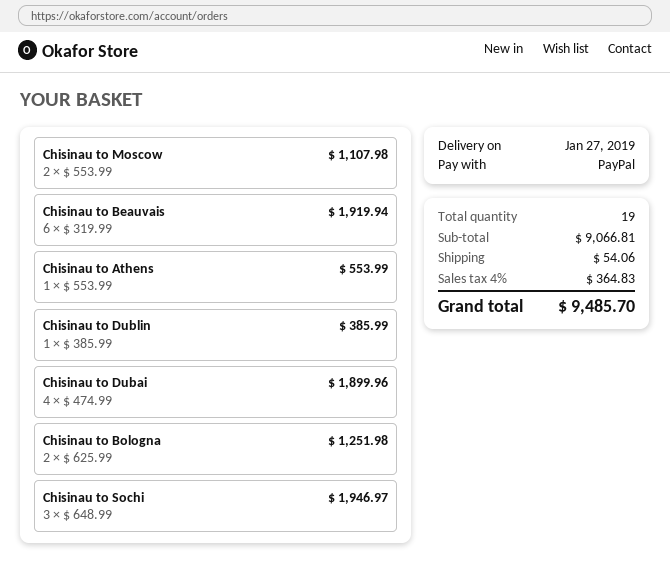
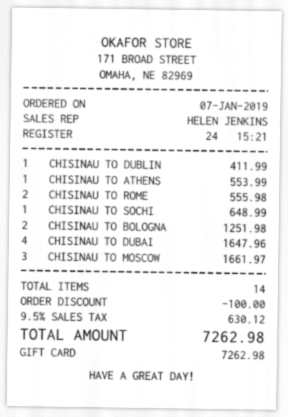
payment method: PayPal -> gift card
Chisinau to Moscow: 2 for 1107.98 -> 3 for 1661.97
Chisinau to Beauvais: 6 for 1919.94 -> none
Chisinau to Dublin: 1 for 385.99 -> 1 for 411.99
Chisinau to Dubai: 4 for 1899.96 -> 4 for 1647.96
Chisinau to Sochi: 3 for 1946.97 -> 1 for 648.99
CHISINAU TO ROME: none -> 2 for 555.98
total quantity: 19 -> 14
discount: none -> 100.00
shipping: 54.06 -> none
tax: 4% = 364.83 -> 9.5% = 630.12
total: 9485.70 -> 7262.98

